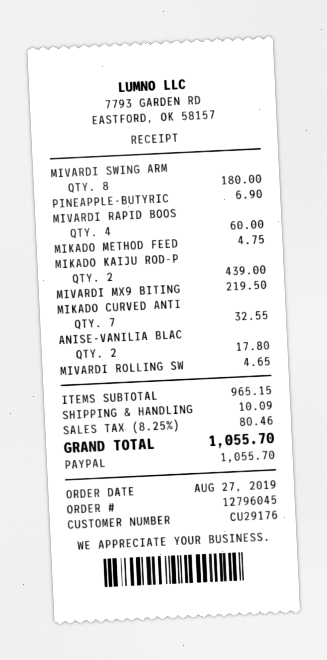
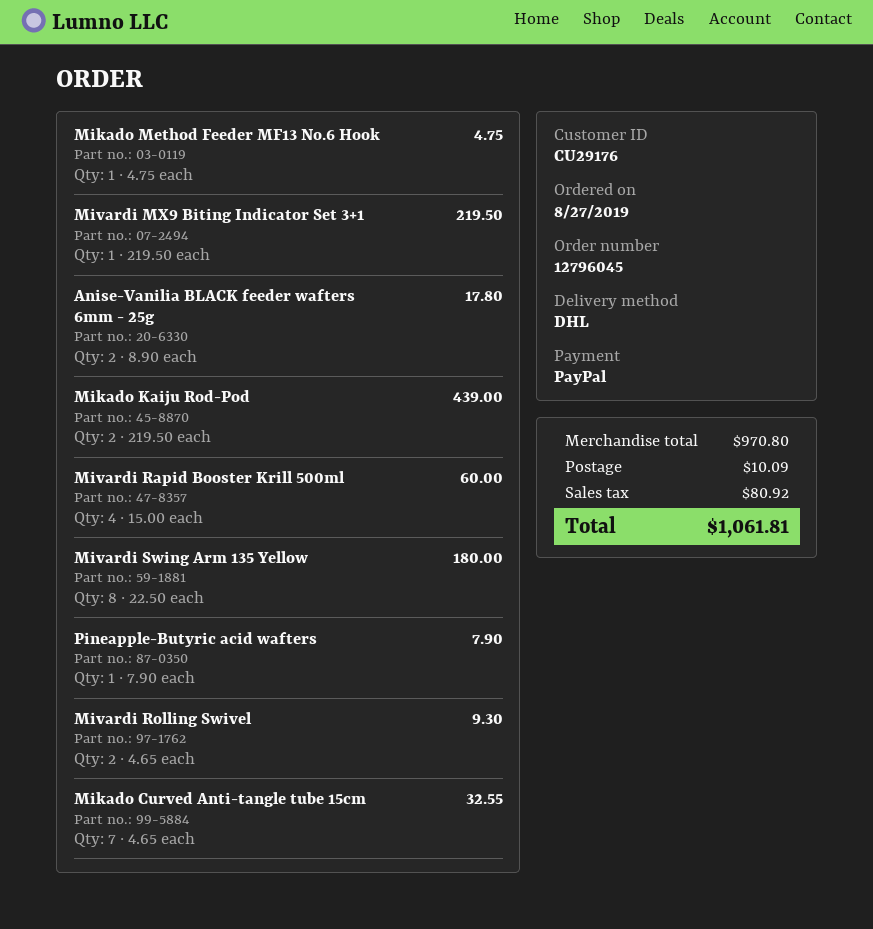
PINEAPPLE-BUTYRIC: 1 for 6.90 -> 1 for 7.90
MIVARDI ROLLING SW: 1 for 4.65 -> 2 for 9.30
subtotal: 965.15 -> 970.80
tax: 80.46 -> 80.92
total: 1055.70 -> 1061.81

